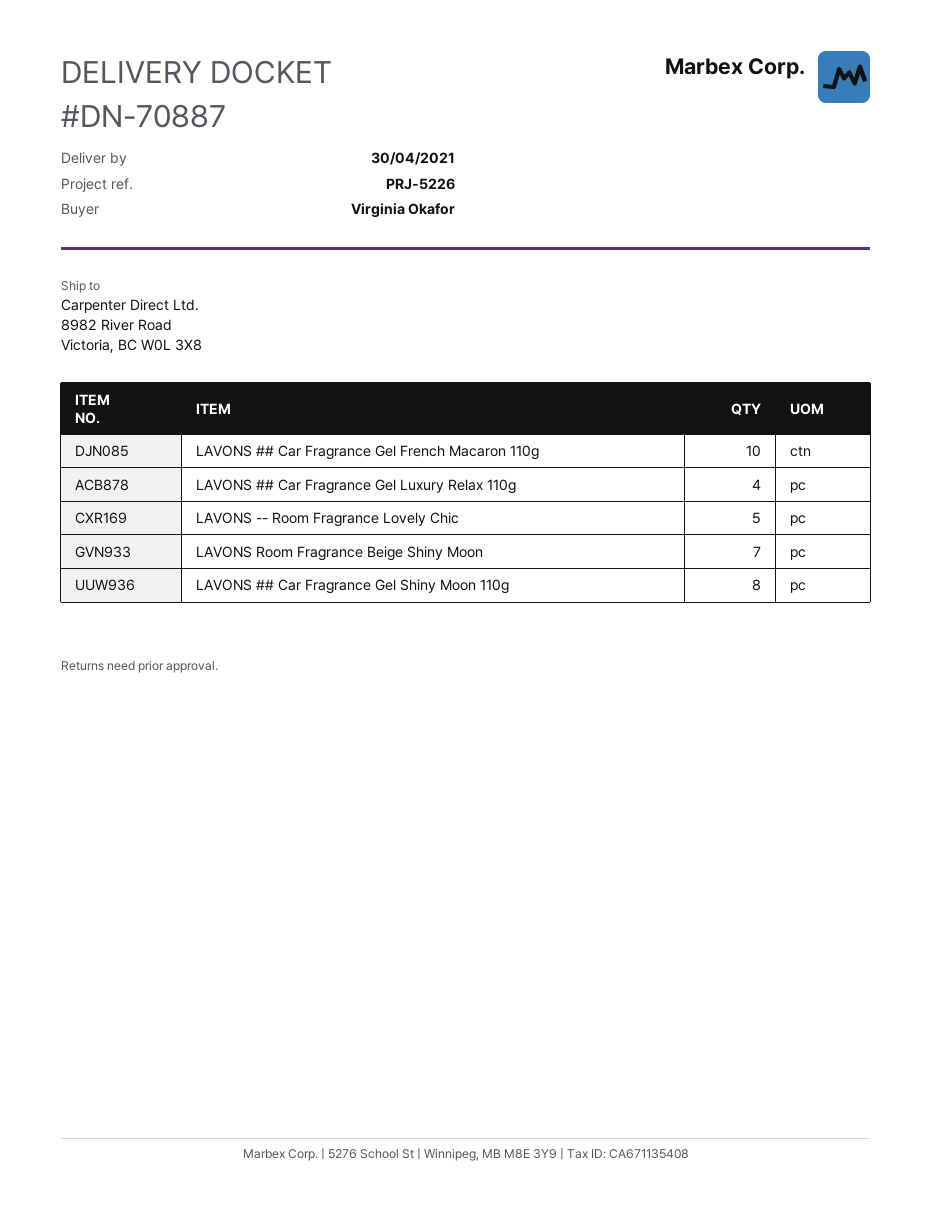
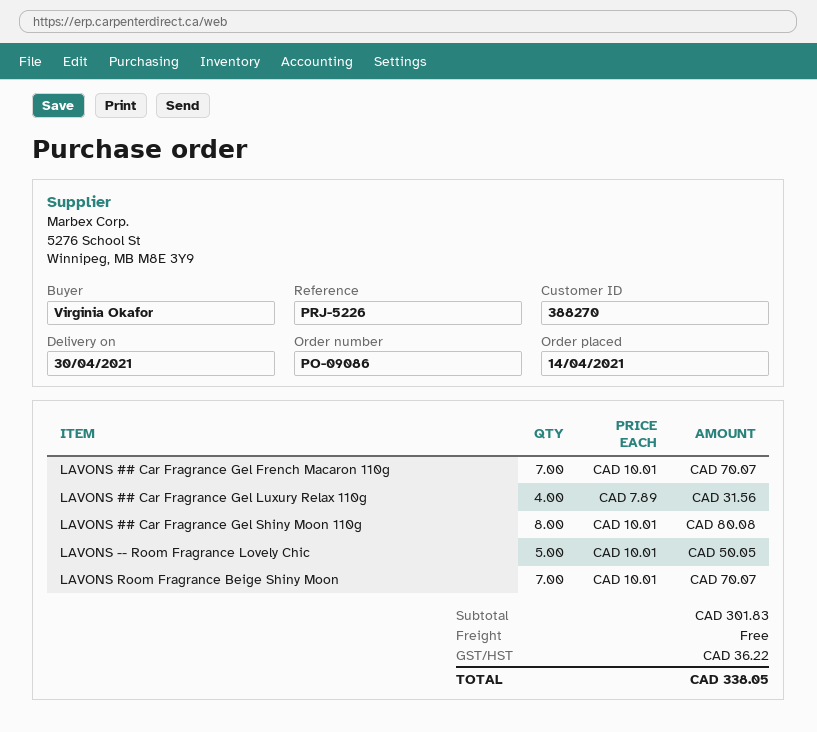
LAVONS ## Car Fragrance Gel French Macaron 110g: 10 -> 7

